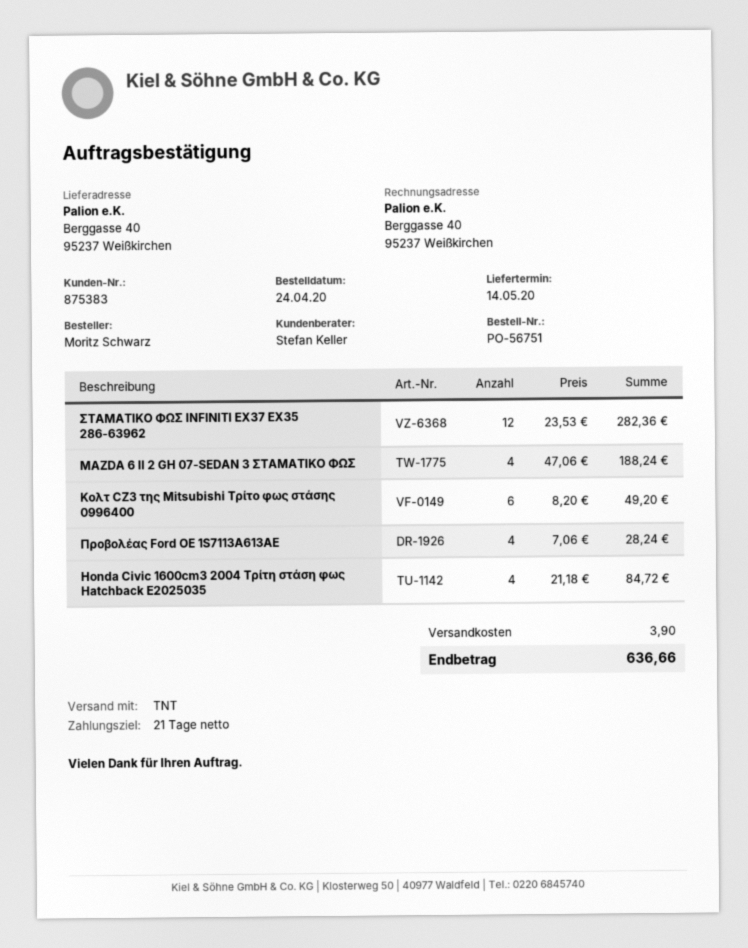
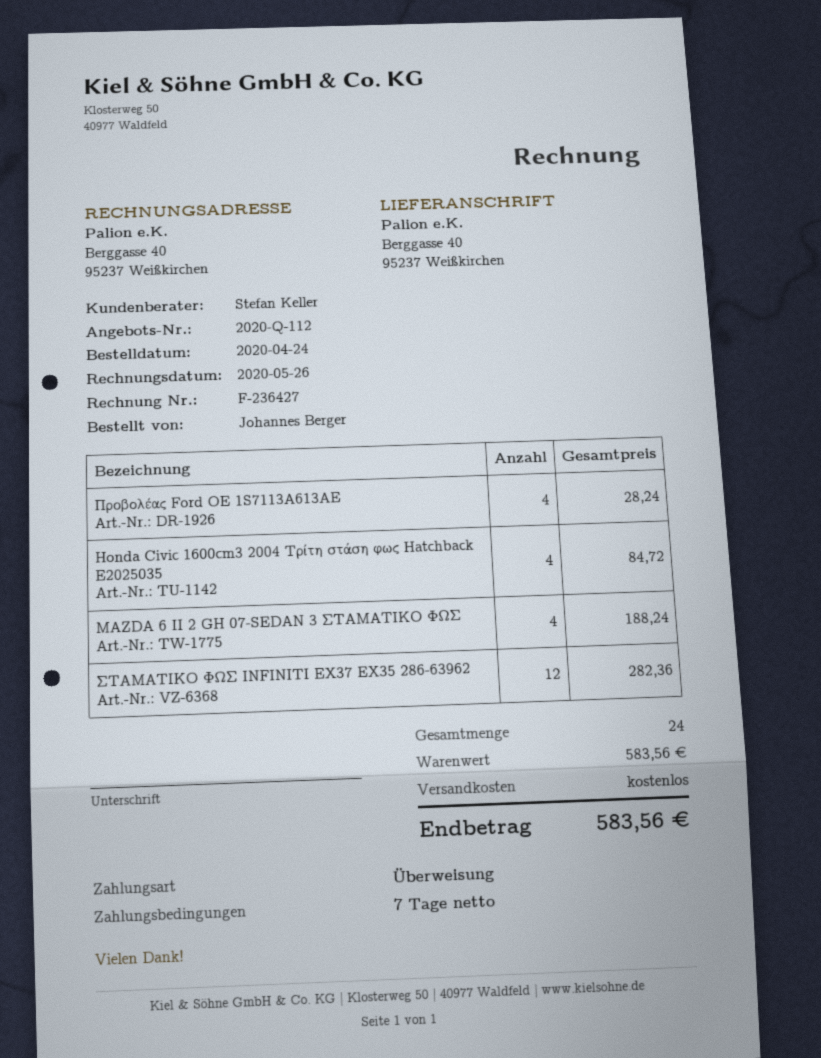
payment terms: 21 days -> 7 days
ordered by: Moritz Schwarz -> Johannes Berger
Κολτ CZ3 της Mitsubishi Τρίτο φως στάσης 0996400: 6 for 49.20 -> none
shipping: 3.90 -> 0.00
total: 636.66 -> 583.56

